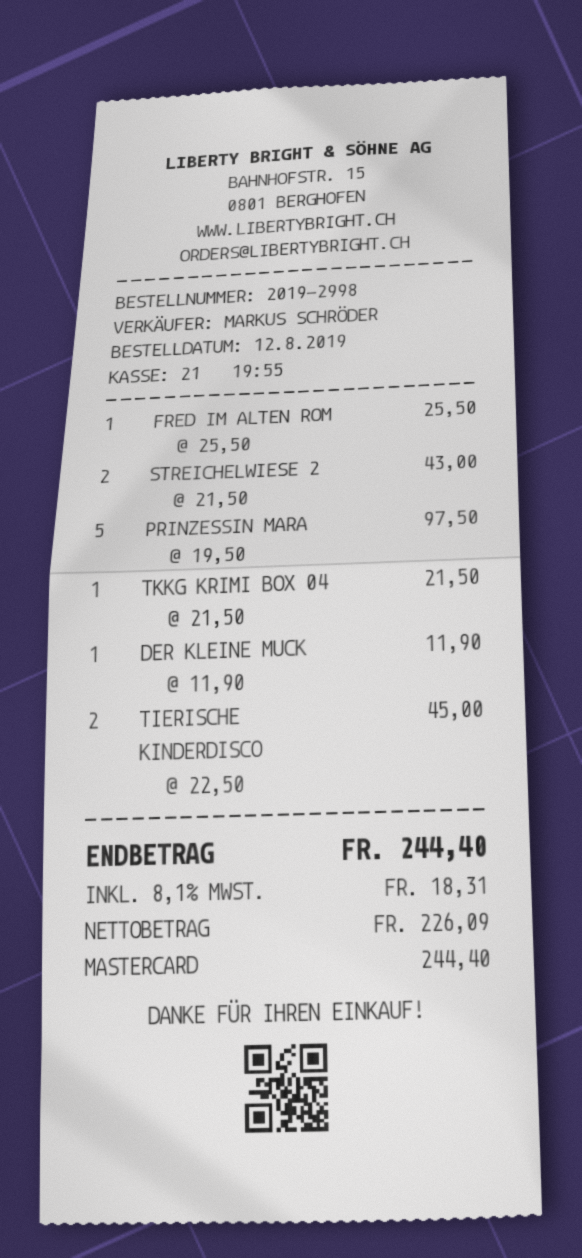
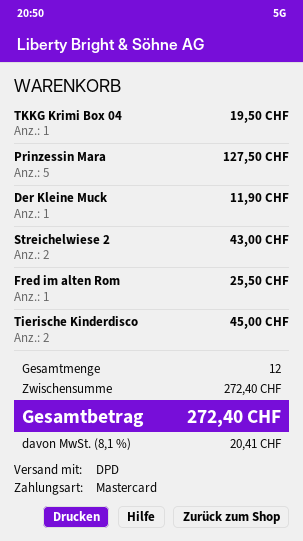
PRINZESSIN MARA: 5 for 97.50 -> 5 for 127.50
TKKG KRIMI BOX 04: 1 for 21.50 -> 1 for 19.50
tax: 8.1% = 18.31 -> 8.1% = 20.41
total: 244.40 -> 272.40

